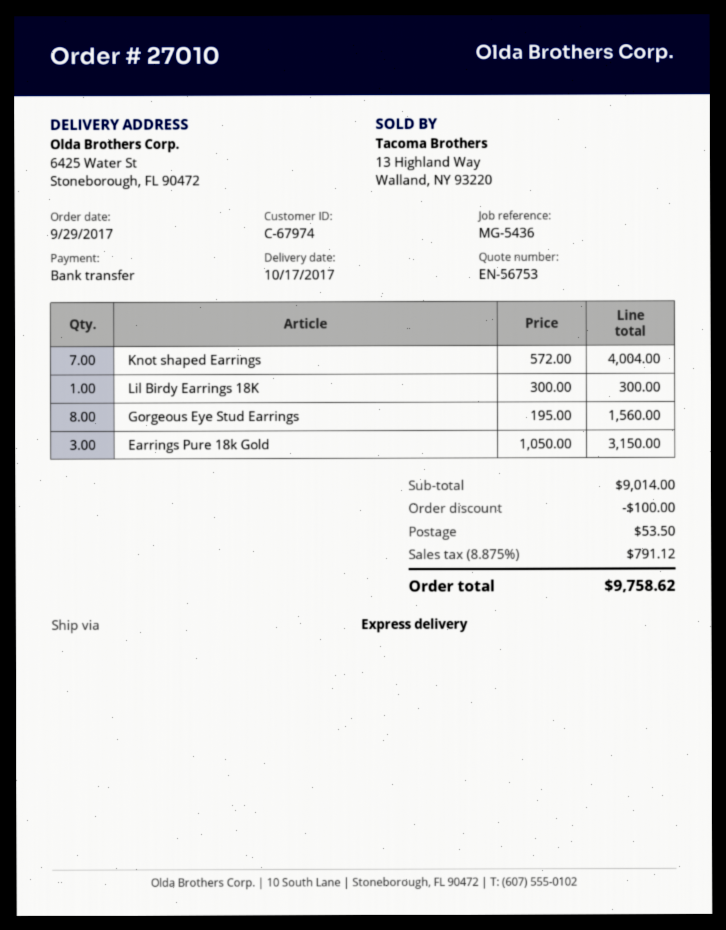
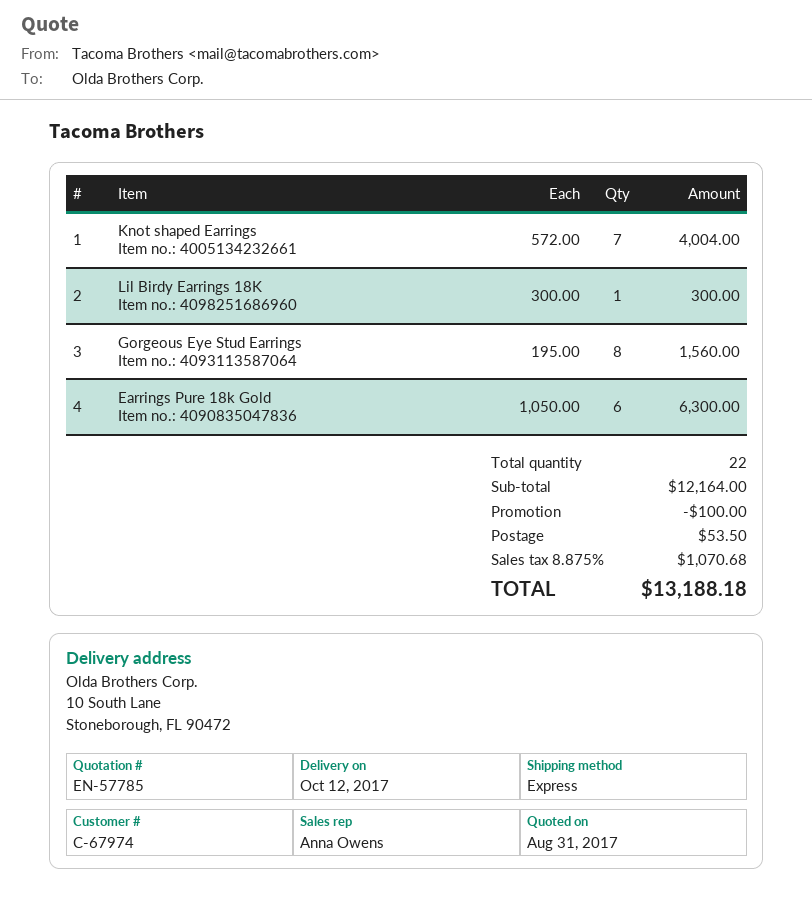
quote number: EN-56753 -> EN-57785
delivery date: 2017-10-17 -> 2017-10-12
ship to: 6425 Water St, Stoneborough, FL 90472 -> 10 South Lane, Stoneborough, FL 90472
Earrings Pure 18k Gold: 3 x 1050.00 = 3150.00 -> 6 x 1050.00 = 6300.00
subtotal: 9014.00 -> 12164.00
tax: 8.875% = 791.12 -> 8.875% = 1070.68
total: 9758.62 -> 13188.18

